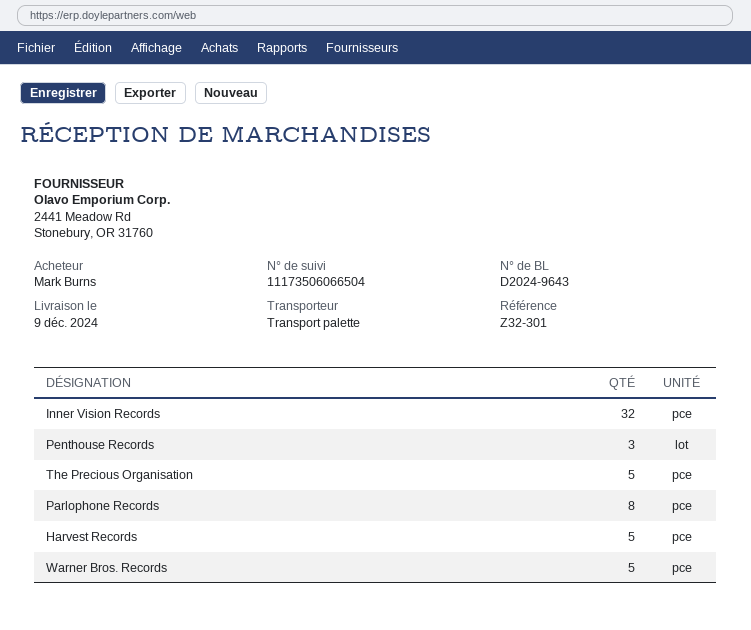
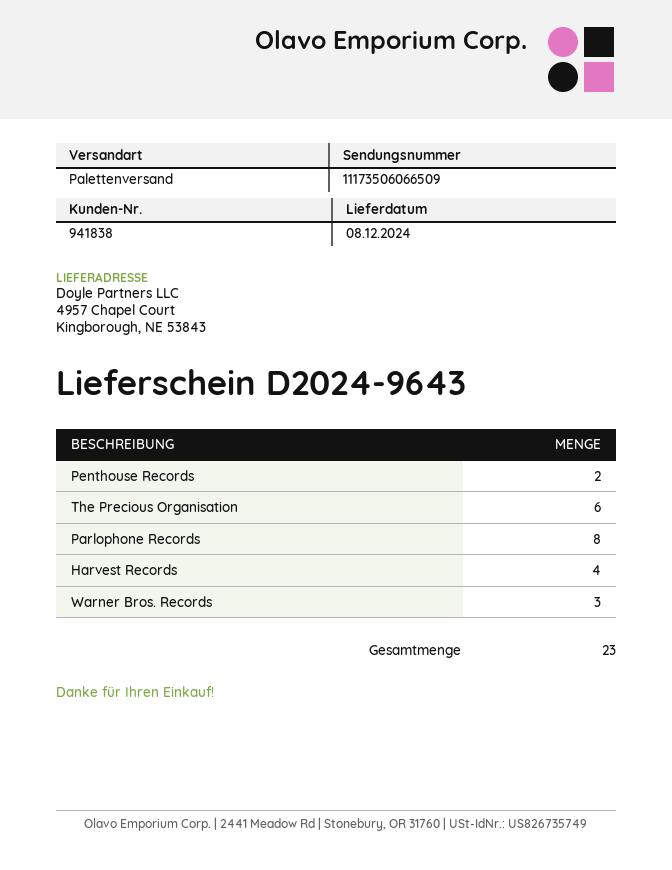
delivery date: 2024-12-09 -> 2024-12-08
tracking number: 11173506066504 -> 11173506066509
Inner Vision Records: 32 -> none
Penthouse Records: 3 -> 2
The Precious Organisation: 5 -> 6
Harvest Records: 5 -> 4
Warner Bros. Records: 5 -> 3

